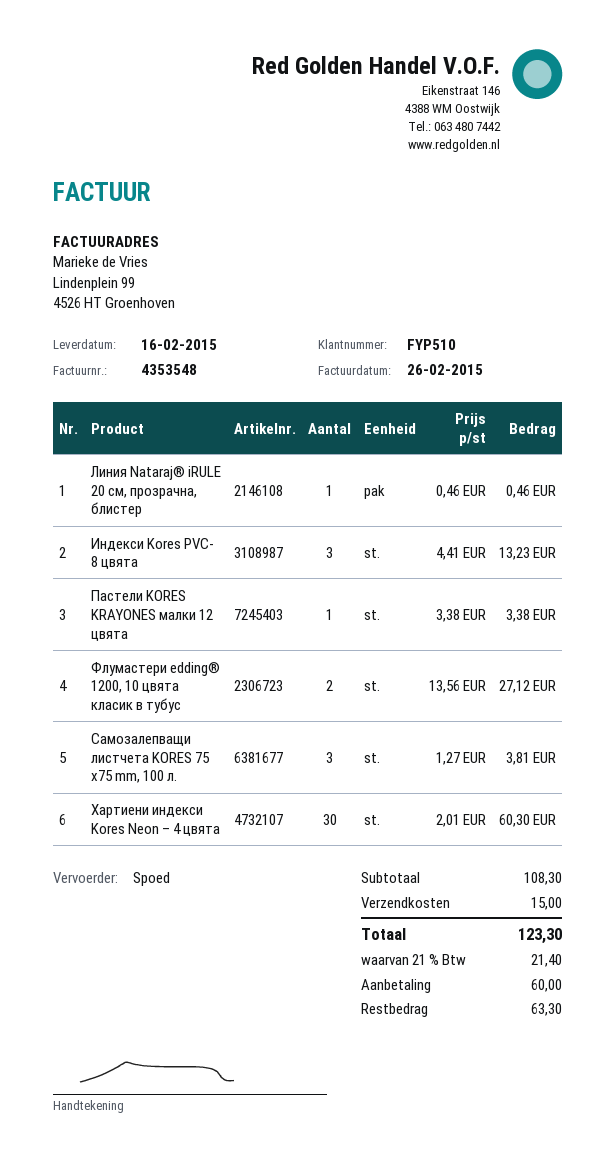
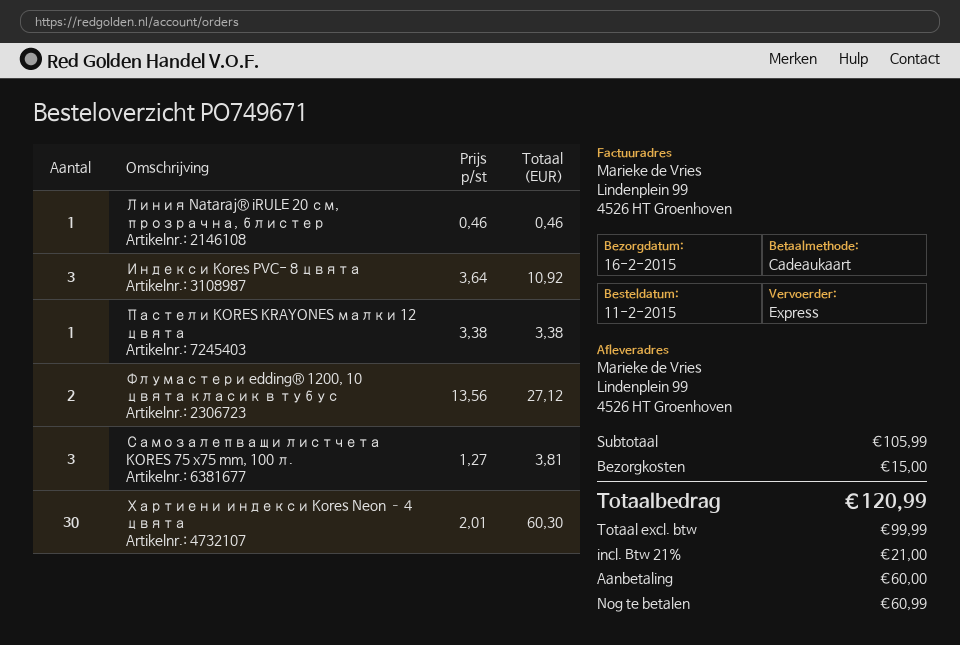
Индекси Kores PVC- 8 цвята: 3 x 4.41 = 13.23 -> 3 x 3.64 = 10.92
subtotal: 108.30 -> 105.99
tax: 21% = 21.40 -> 21% = 21.00
total: 123.30 -> 120.99
balance: 63.30 -> 60.99

